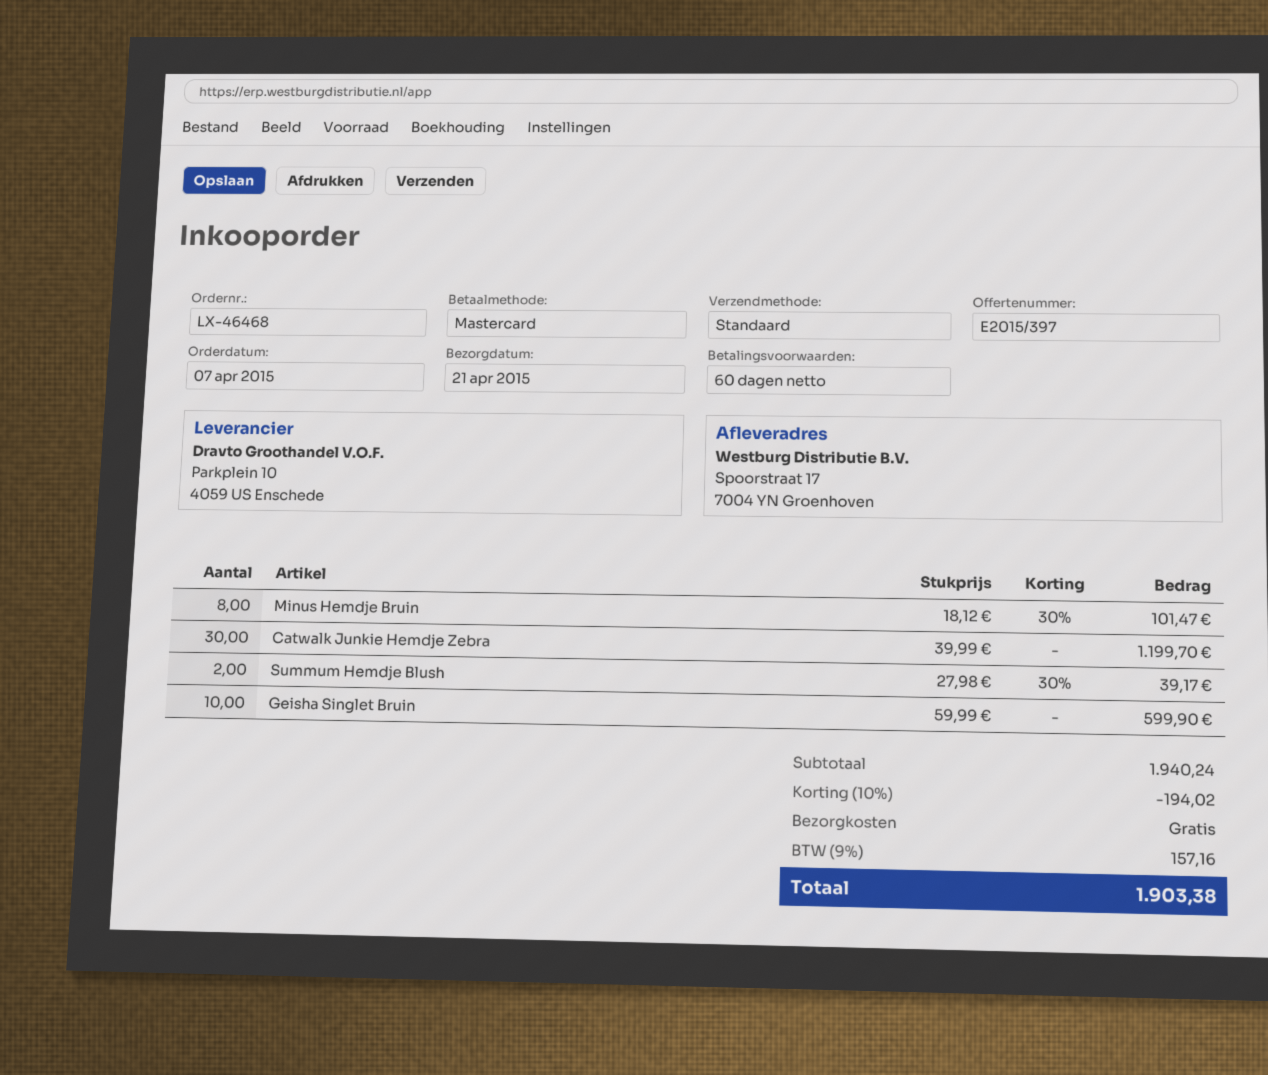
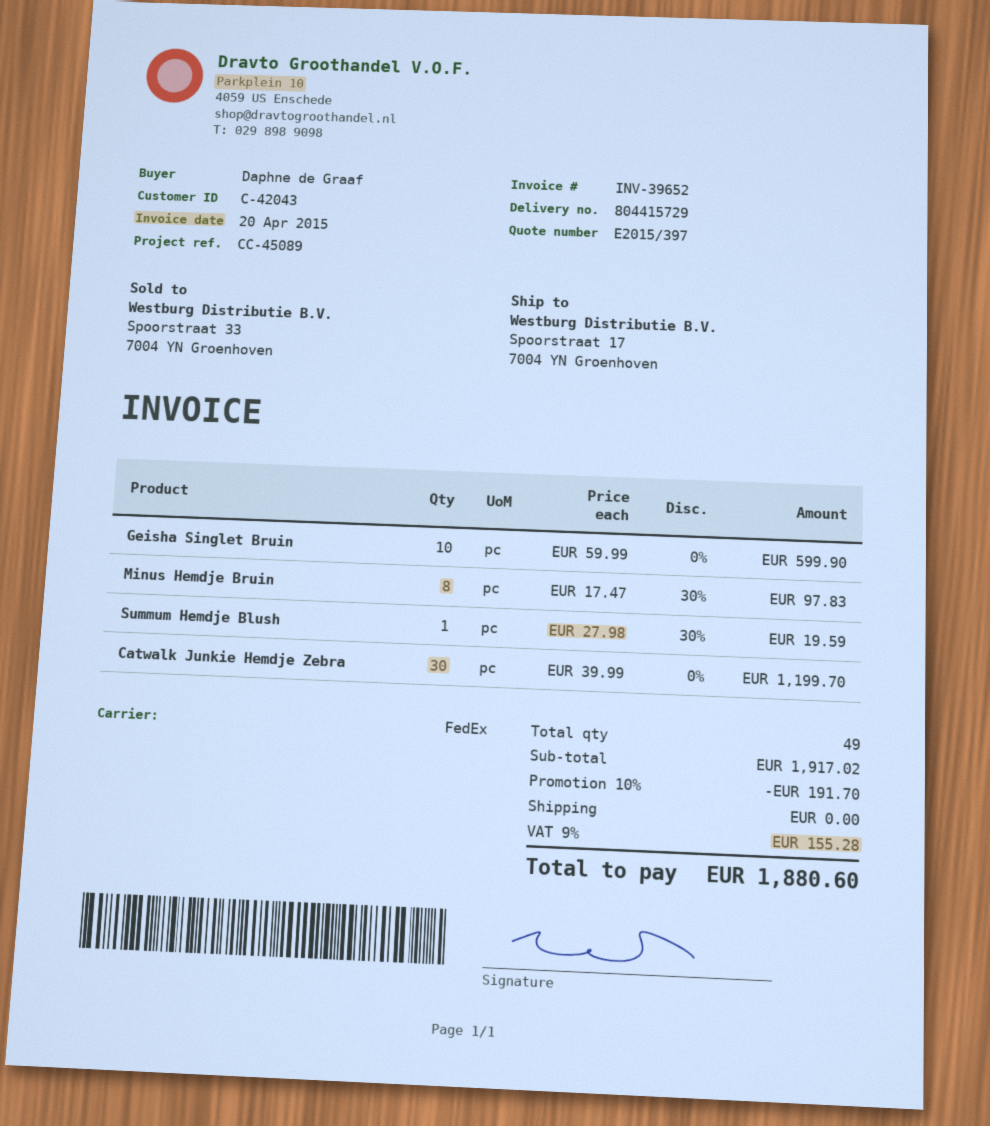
shipping method: standard -> FedEx
Minus Hemdje Bruin: 8 x 18.12 - 30% = 101.47 -> 8 x 17.47 - 30% = 97.83
Summum Hemdje Blush: 2 x 27.98 - 30% = 39.17 -> 1 x 27.98 - 30% = 19.59
subtotal: 1940.24 -> 1917.02
discount: 10% = 194.02 -> 10% = 191.70
tax: 9% = 157.16 -> 9% = 155.28
total: 1903.38 -> 1880.60

